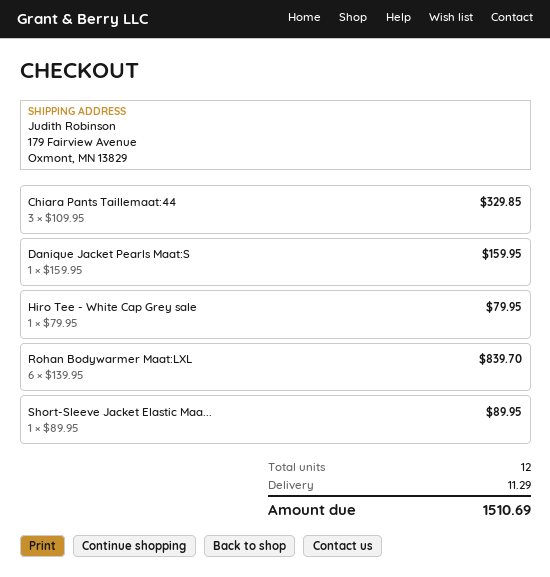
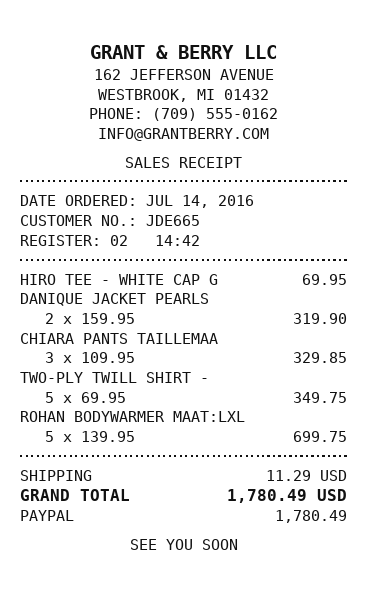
Danique Jacket Pearls Maat:S: 1 x 159.95 = 159.95 -> 2 x 159.95 = 319.90
Hiro Tee - White Cap Grey sale: 1 x 79.95 = 79.95 -> 1 x 69.95 = 69.95
Rohan Bodywarmer Maat:LXL: 6 x 139.95 = 839.70 -> 5 x 139.95 = 699.75
Short-Sleeve Jacket Elastic Maa...: 1 x 89.95 = 89.95 -> none
TWO-PLY TWILL SHIRT -: none -> 5 x 69.95 = 349.75
total: 1510.69 -> 1780.49

